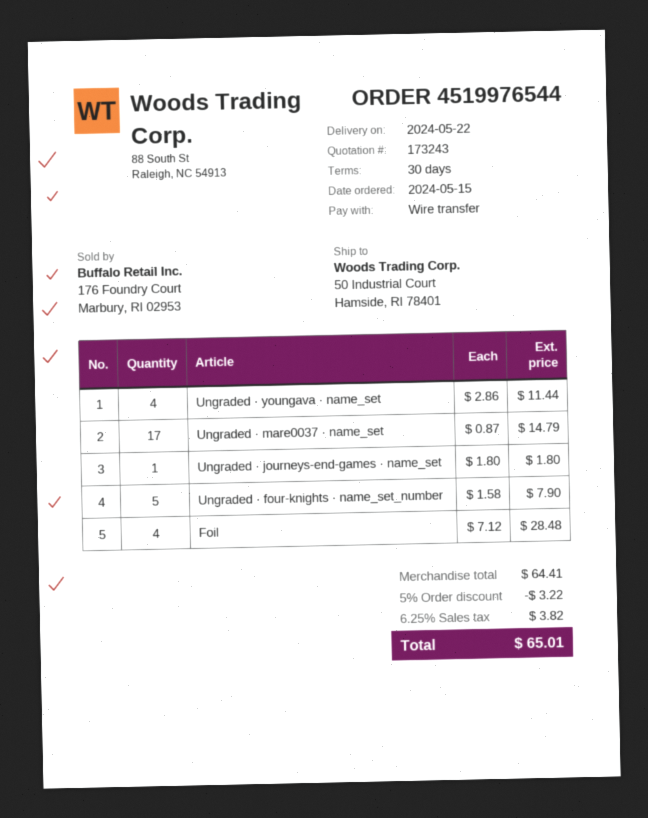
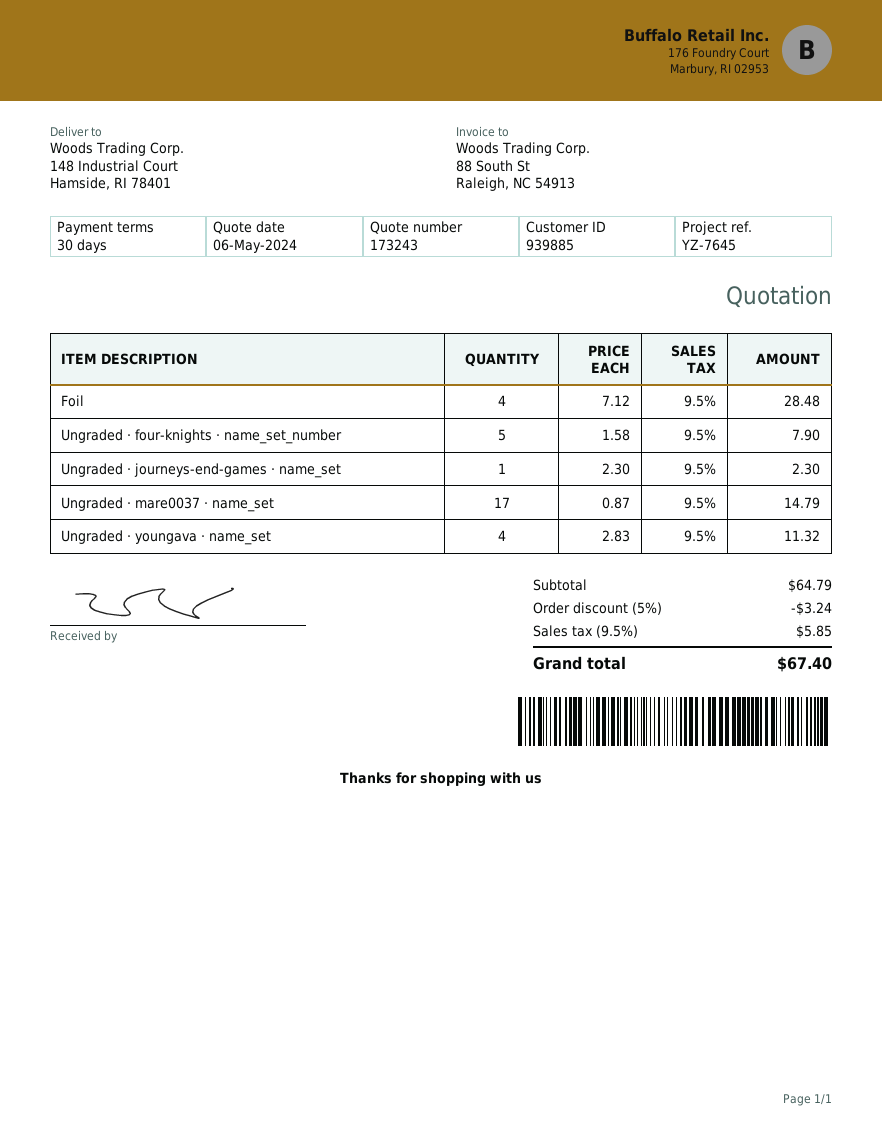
ship to: 50 Industrial Court, Hamside, RI 78401 -> 148 Industrial Court, Hamside, RI 78401
Ungraded · youngava · name_set: 4 x 2.86 = 11.44 -> 4 x 2.83 = 11.32
Ungraded · journeys-end-games · name_set: 1 x 1.80 = 1.80 -> 1 x 2.30 = 2.30
subtotal: 64.41 -> 64.79
discount: 5% = 3.22 -> 5% = 3.24
tax: 6.25% = 3.82 -> 9.5% = 5.85
total: 65.01 -> 67.40

